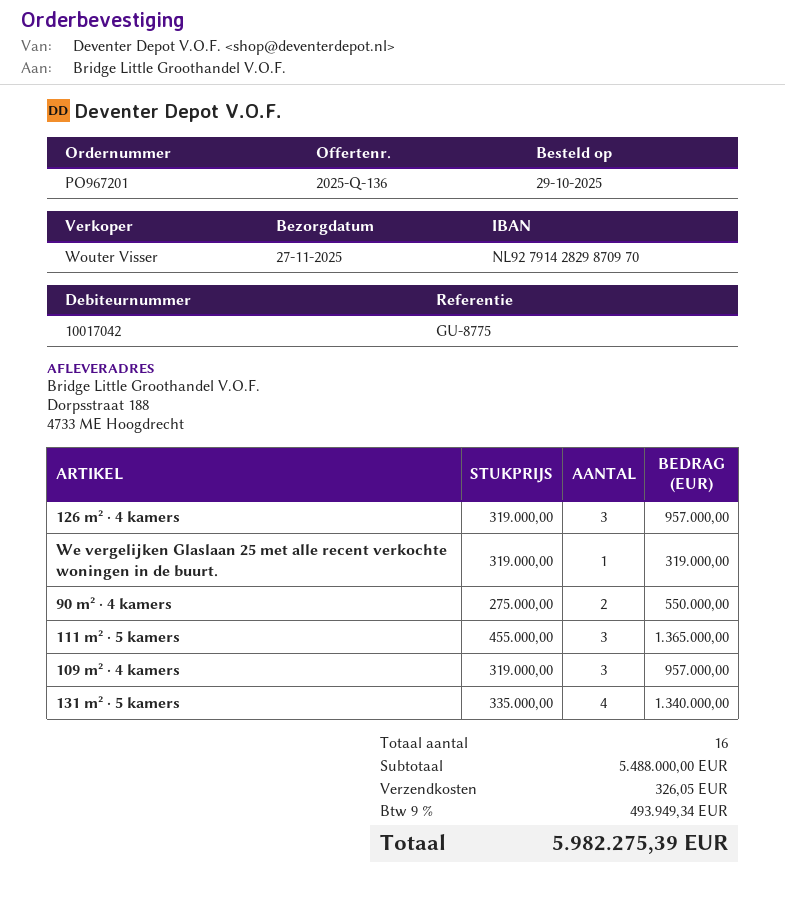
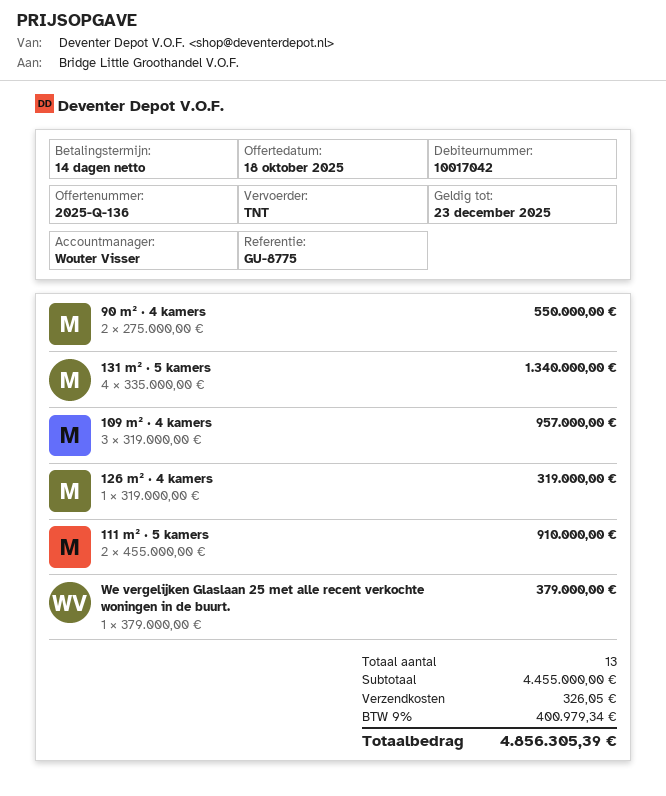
126 m² · 4 kamers: 3 x 319000.00 = 957000.00 -> 1 x 319000.00 = 319000.00
We vergelijken Glaslaan 25 met alle recent verkochte woningen in de buurt.: 1 x 319000.00 = 319000.00 -> 1 x 379000.00 = 379000.00
111 m² · 5 kamers: 3 x 455000.00 = 1365000.00 -> 2 x 455000.00 = 910000.00
total quantity: 16 -> 13
subtotal: 5488000.00 -> 4455000.00
tax: 9% = 493949.34 -> 9% = 400979.34
total: 5982275.39 -> 4856305.39

